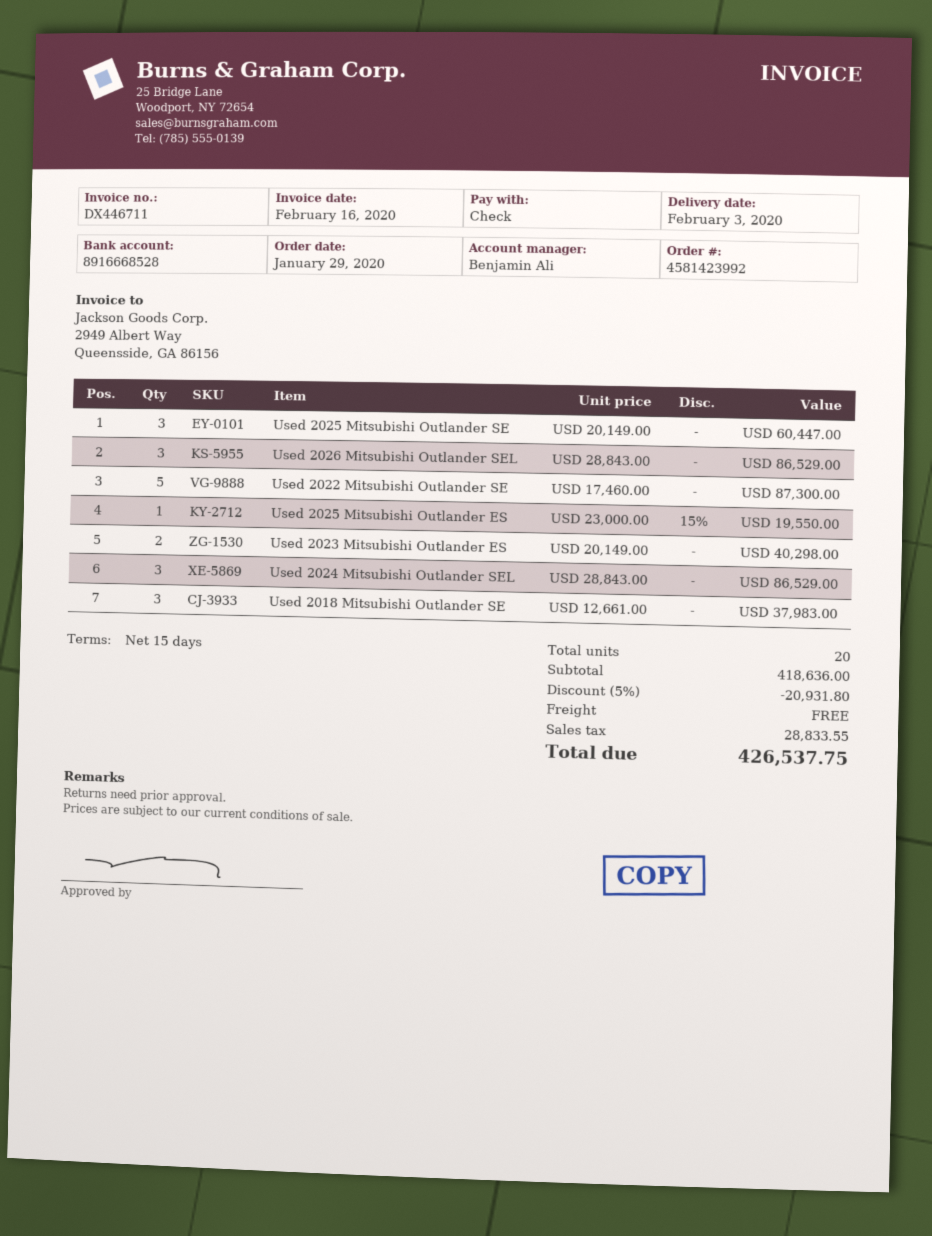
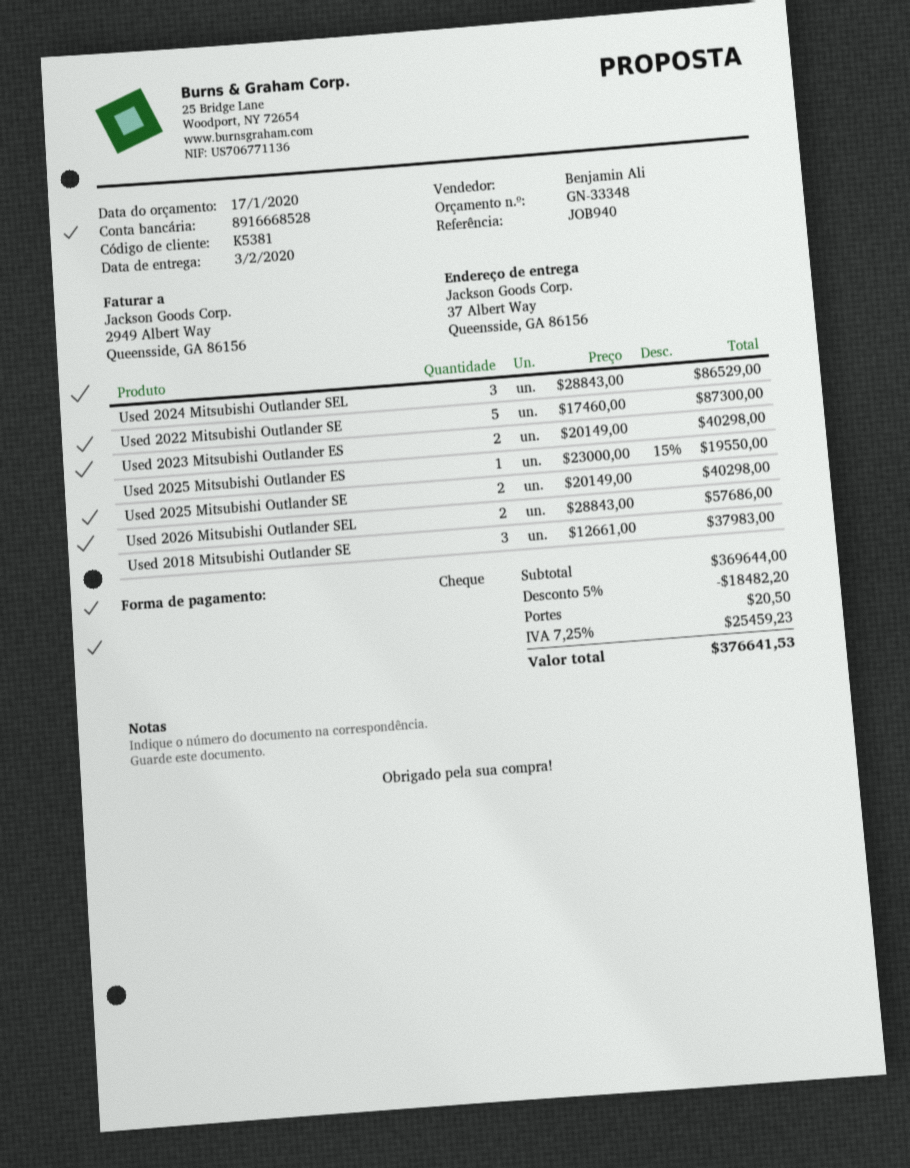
Used 2025 Mitsubishi Outlander SE: 3 x 20149.00 = 60447.00 -> 2 x 20149.00 = 40298.00
Used 2026 Mitsubishi Outlander SEL: 3 x 28843.00 = 86529.00 -> 2 x 28843.00 = 57686.00
subtotal: 418636.00 -> 369644.00
discount: 5% = 20931.80 -> 5% = 18482.20
shipping: 0.00 -> 20.50
tax: 28833.55 -> 25459.23
total: 426537.75 -> 376641.53

